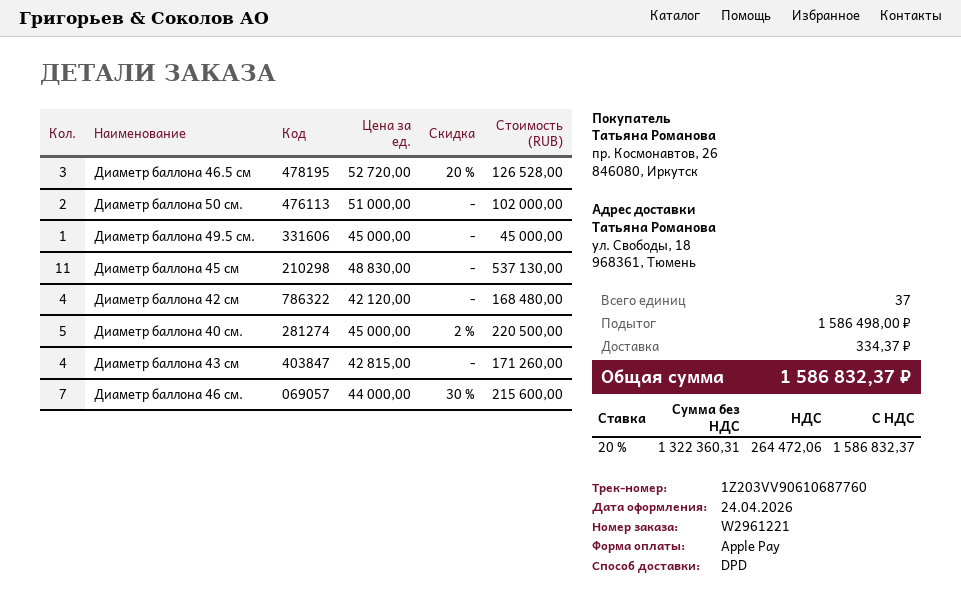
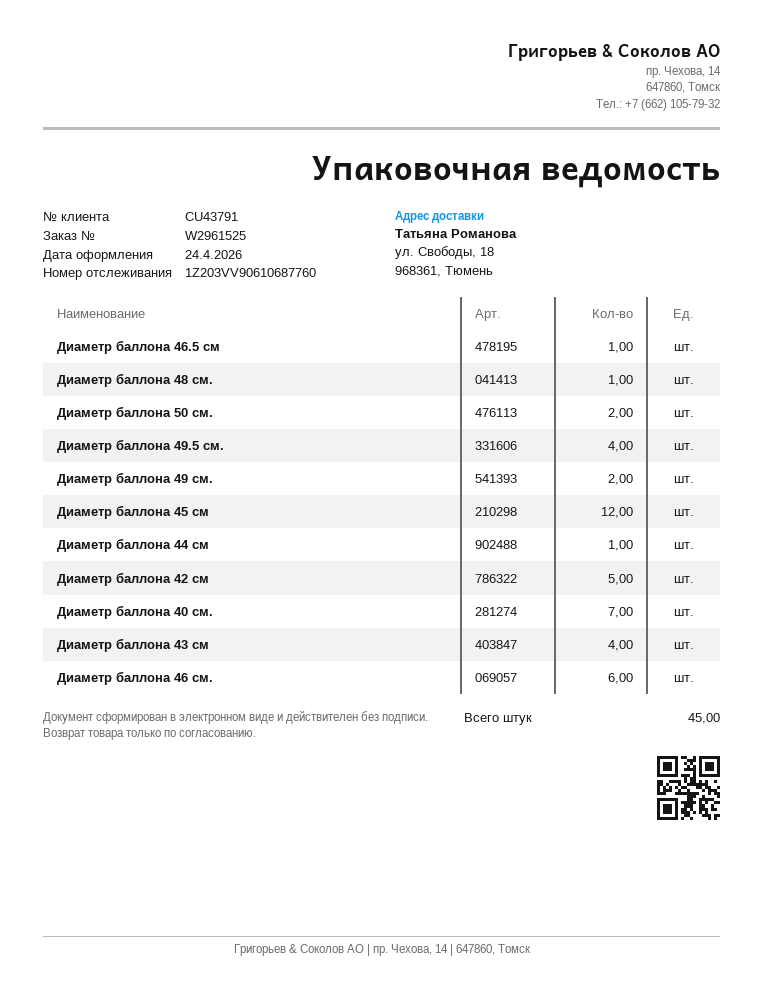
order number: W2961221 -> W2961525
Диаметр баллона 46.5 см: 3 -> 1
Диаметр баллона 49.5 см.: 1 -> 4
Диаметр баллона 45 см: 11 -> 12
Диаметр баллона 42 см: 4 -> 5
Диаметр баллона 40 см.: 5 -> 7
Диаметр баллона 46 см.: 7 -> 6
Диаметр баллона 48 см.: none -> 1
Диаметр баллона 49 см.: none -> 2
Диаметр баллона 44 см: none -> 1
total quantity: 37 -> 45

